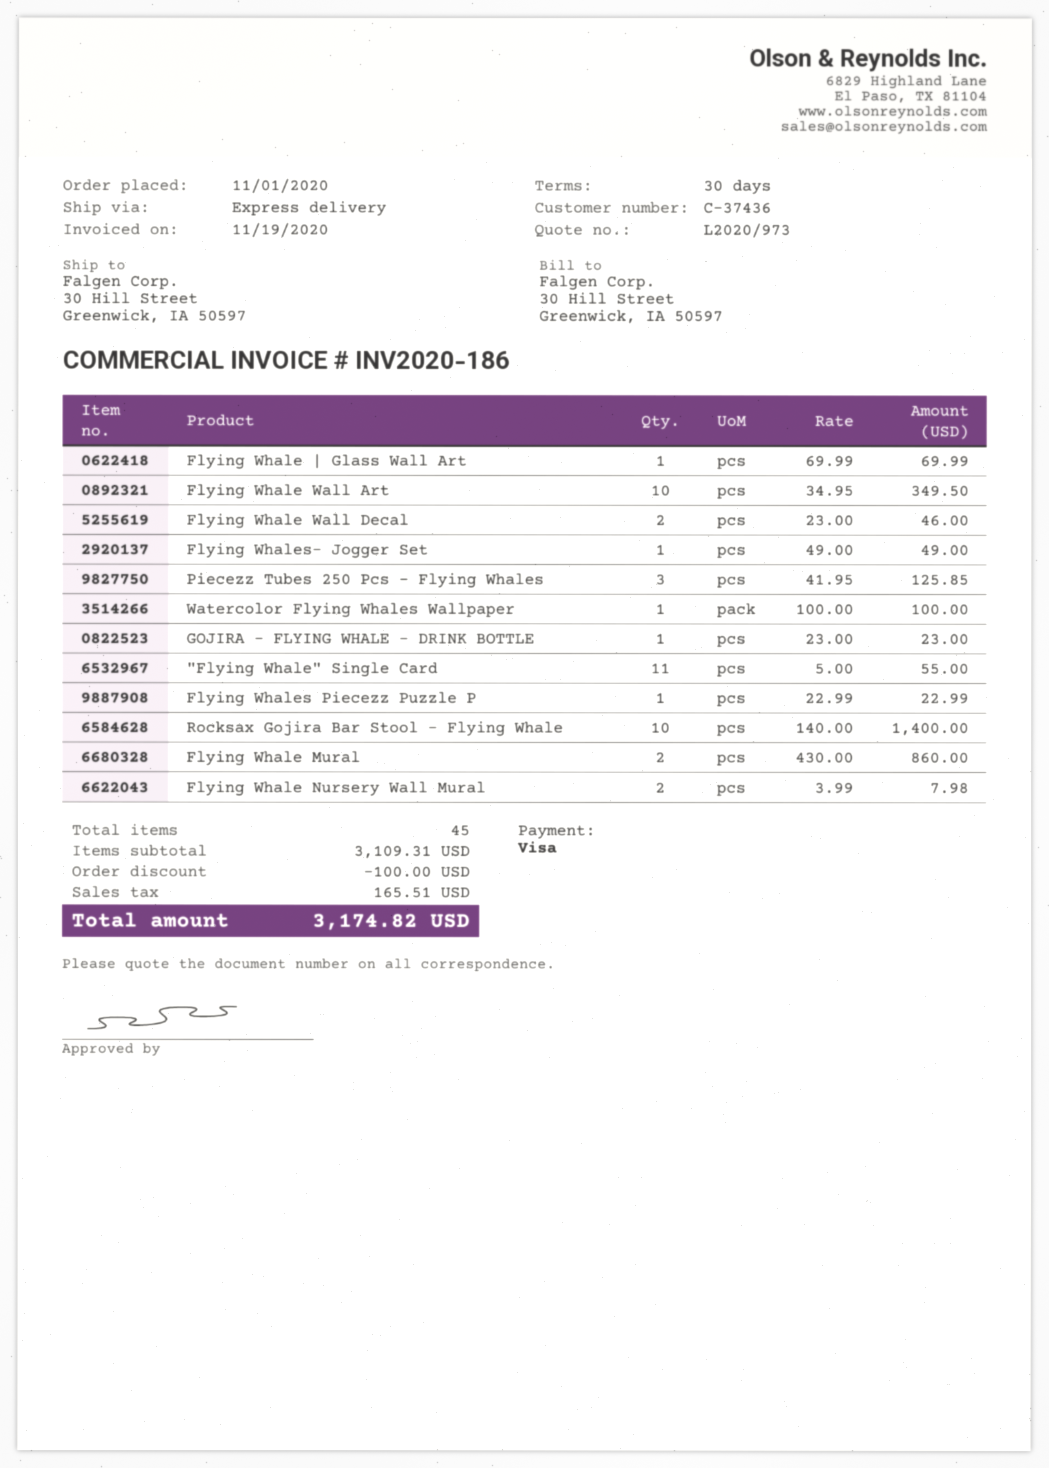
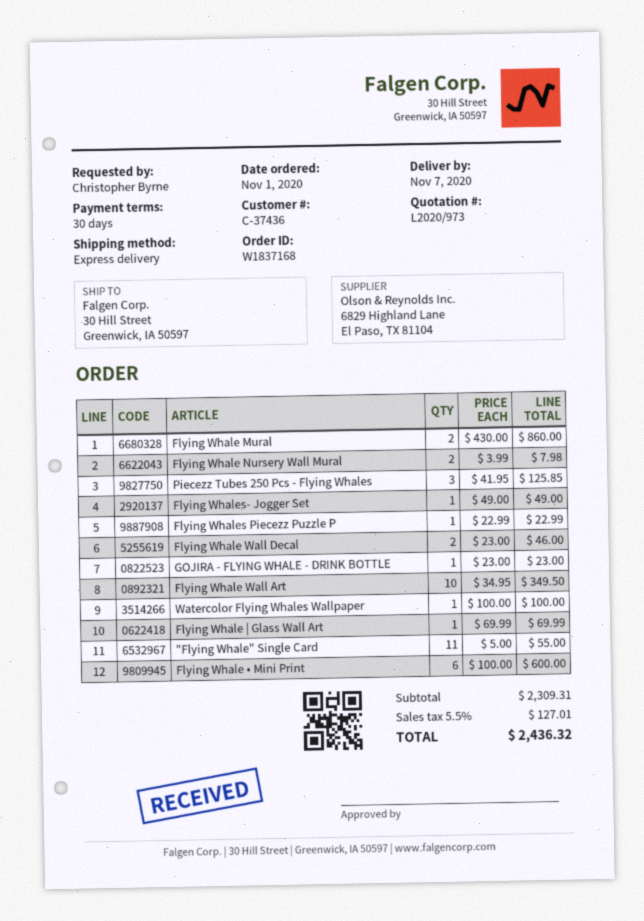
Rocksax Gojira Bar Stool - Flying Whale: 10 x 140.00 = 1400.00 -> none
Flying Whale • Mini Print: none -> 6 x 100.00 = 600.00
subtotal: 3109.31 -> 2309.31
discount: 100.00 -> none
tax: 165.51 -> 127.01
total: 3174.82 -> 2436.32

